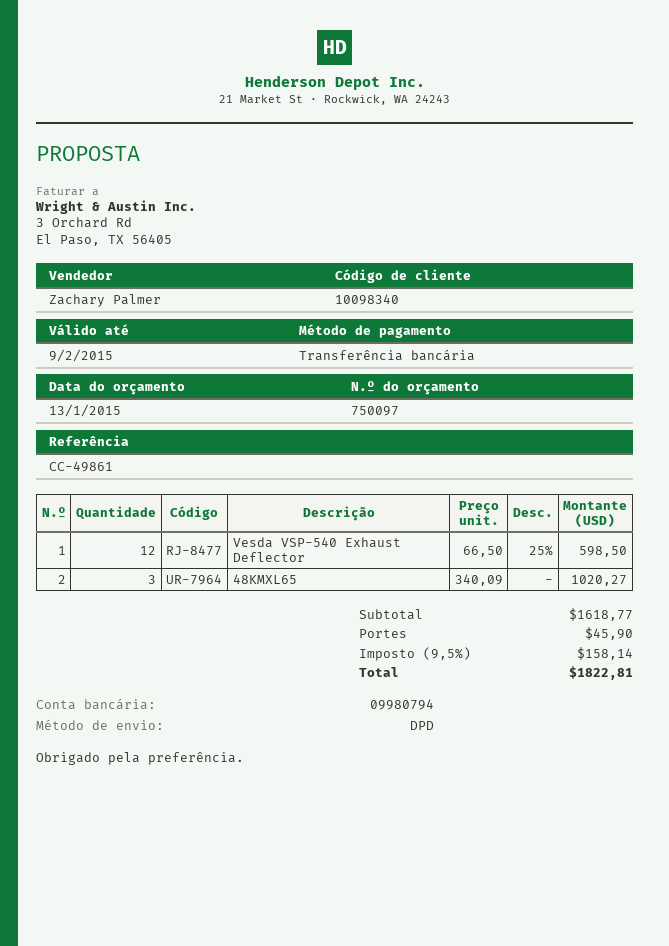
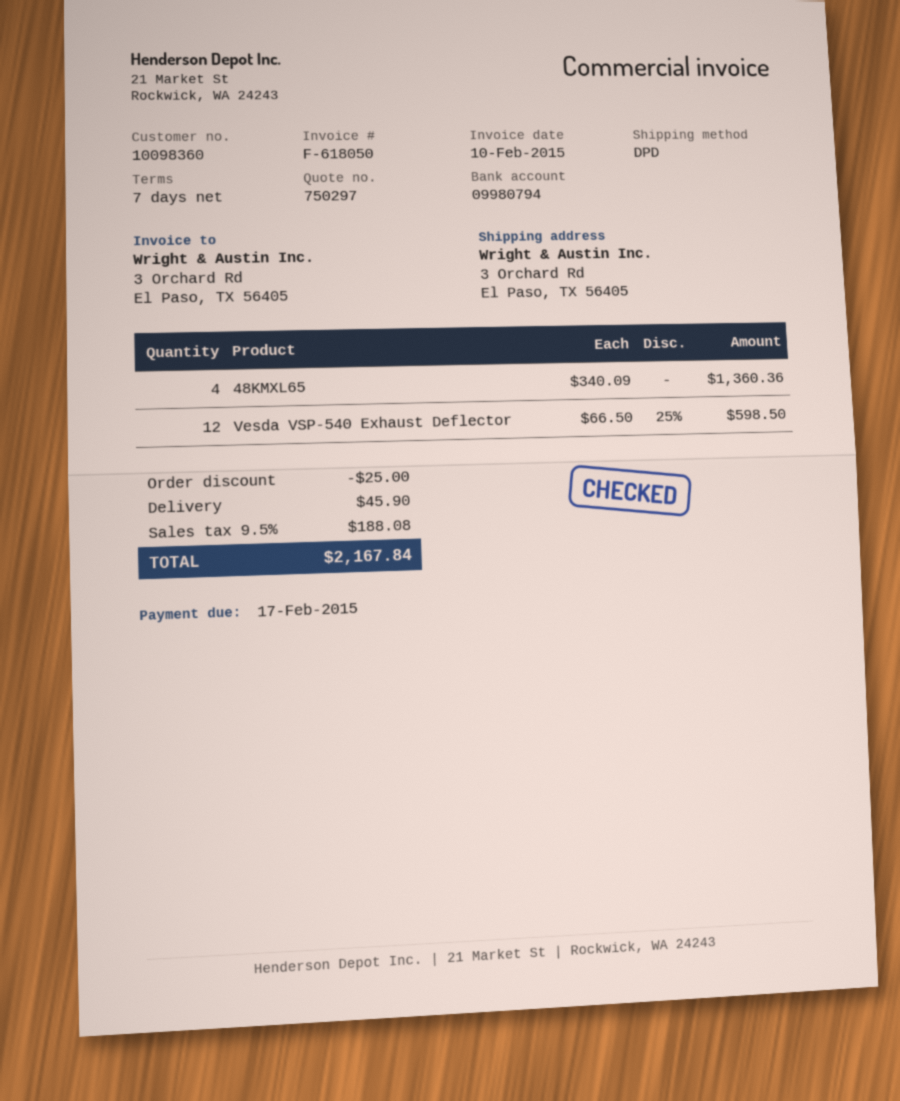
quote number: 750097 -> 750297
customer number: 10098340 -> 10098360
48KMXL65: 3 x 340.09 = 1020.27 -> 4 x 340.09 = 1360.36
discount: none -> 25.00
tax: 9.5% = 158.14 -> 9.5% = 188.08
total: 1822.81 -> 2167.84

